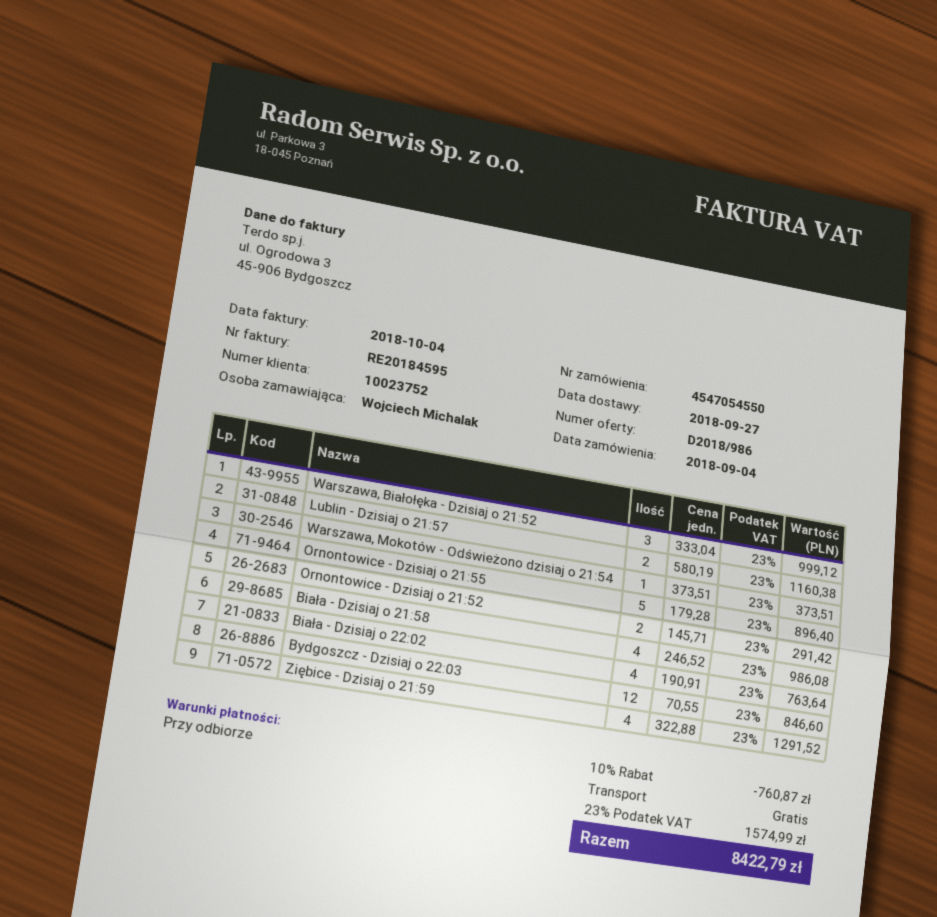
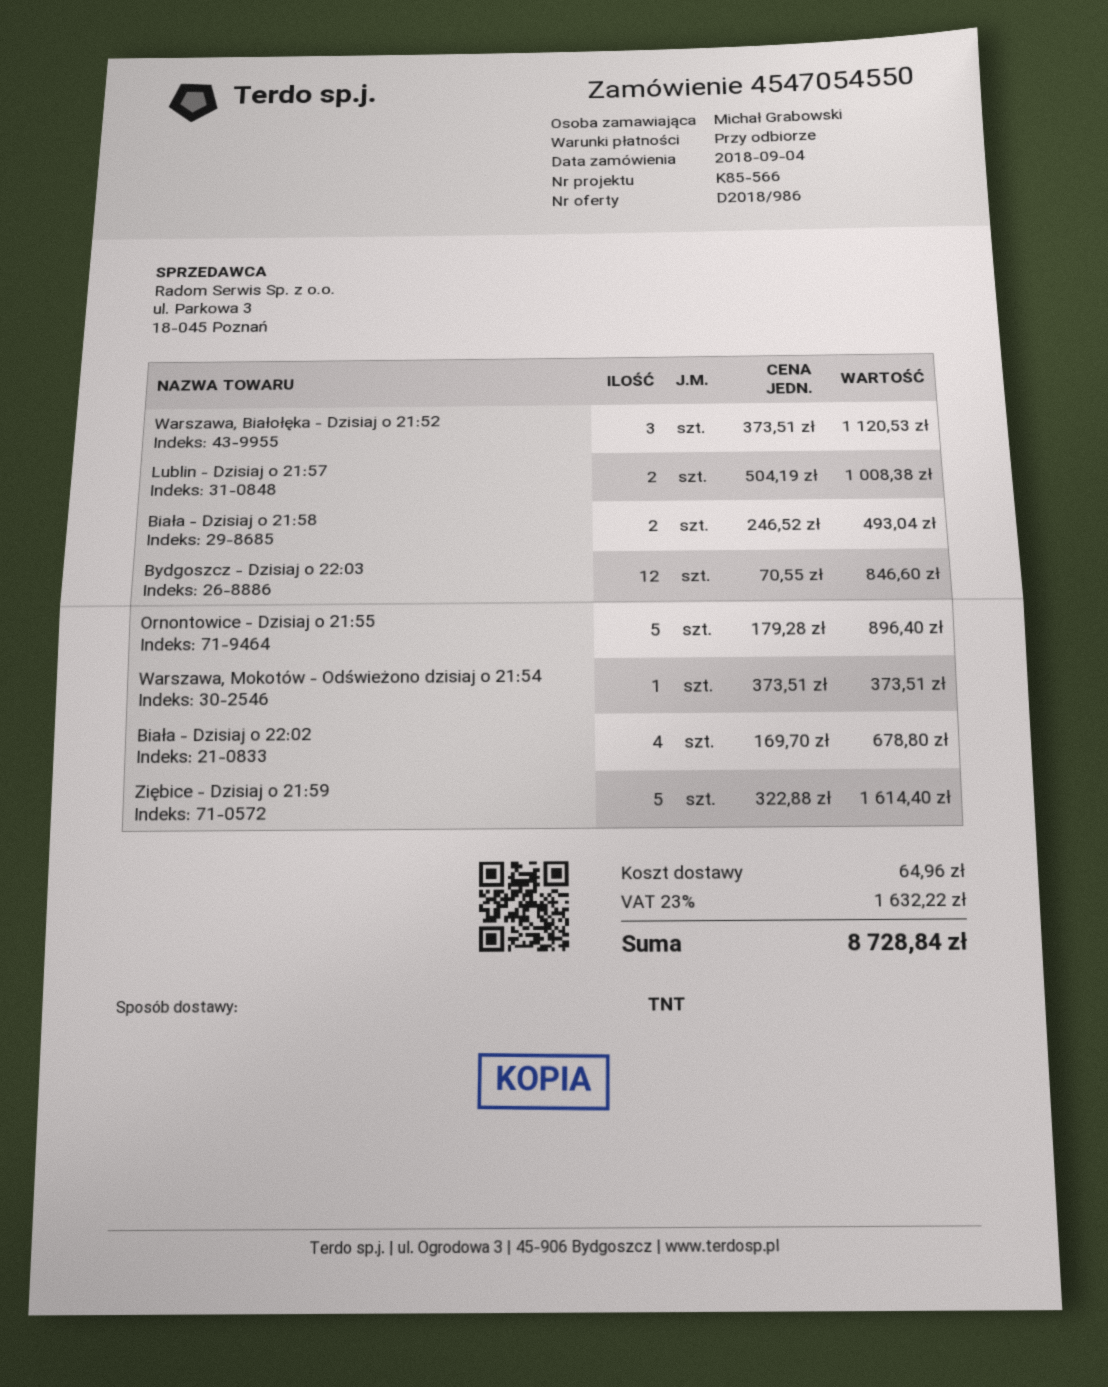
ordered by: Wojciech Michalak -> Michał Grabowski
Warszawa, Białołęka - Dzisiaj o 21:52: 3 x 333.04 = 999.12 -> 3 x 373.51 = 1120.53
Lublin - Dzisiaj o 21:57: 2 x 580.19 = 1160.38 -> 2 x 504.19 = 1008.38
Ornontowice - Dzisiaj o 21:52: 2 x 145.71 = 291.42 -> none
Biała - Dzisiaj o 21:58: 4 x 246.52 = 986.08 -> 2 x 246.52 = 493.04
Biała - Dzisiaj o 22:02: 4 x 190.91 = 763.64 -> 4 x 169.70 = 678.80
Ziębice - Dzisiaj o 21:59: 4 x 322.88 = 1291.52 -> 5 x 322.88 = 1614.40
discount: 10% = 760.87 -> none
shipping: 0.00 -> 64.96
tax: 23% = 1574.99 -> 23% = 1632.22
total: 8422.79 -> 8728.84

